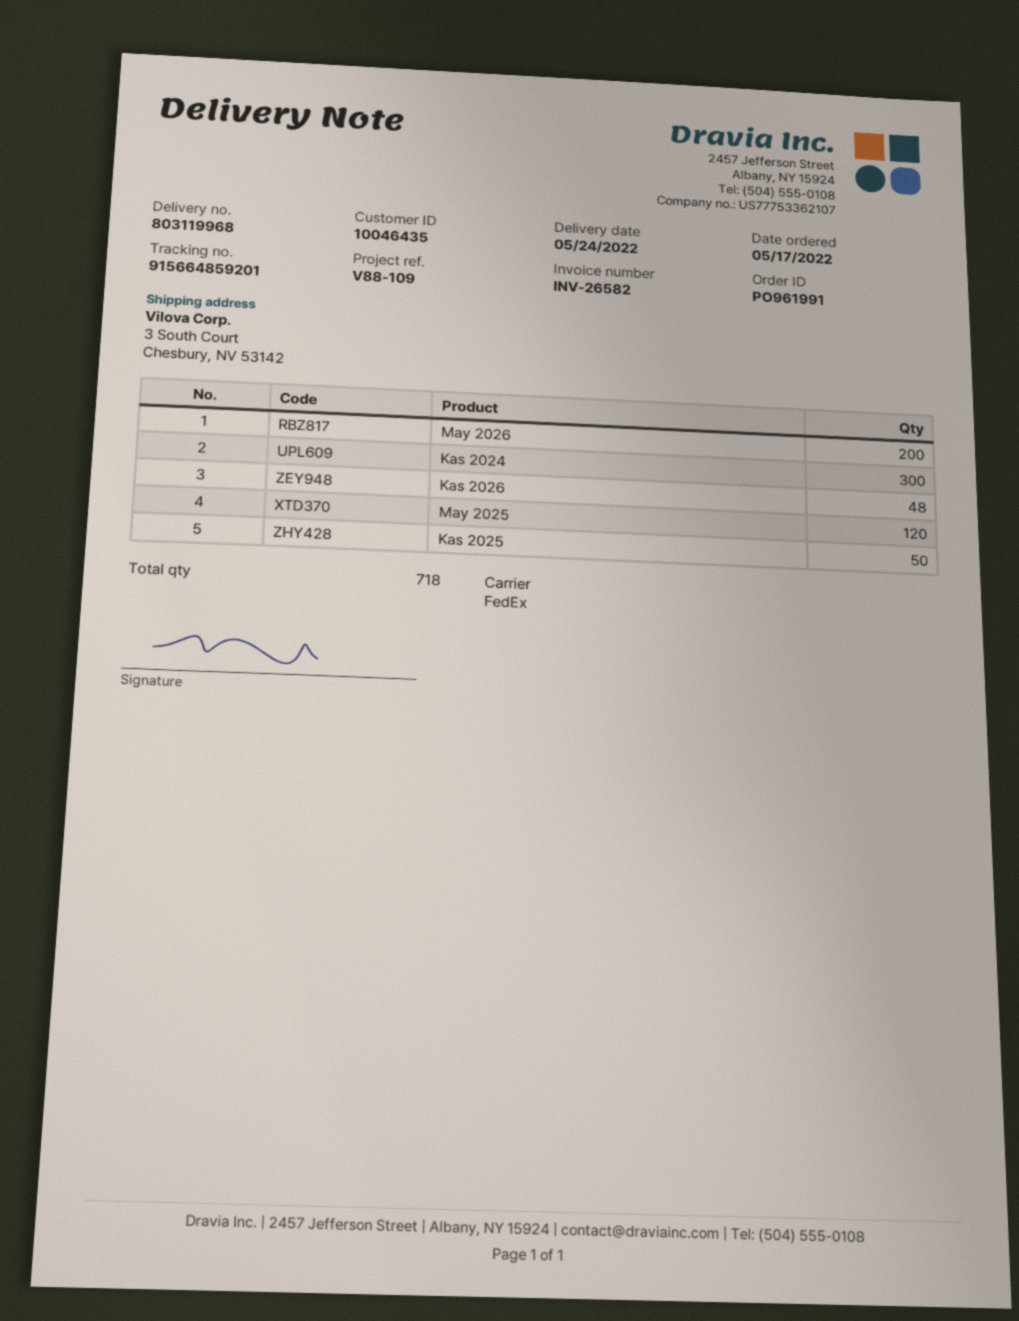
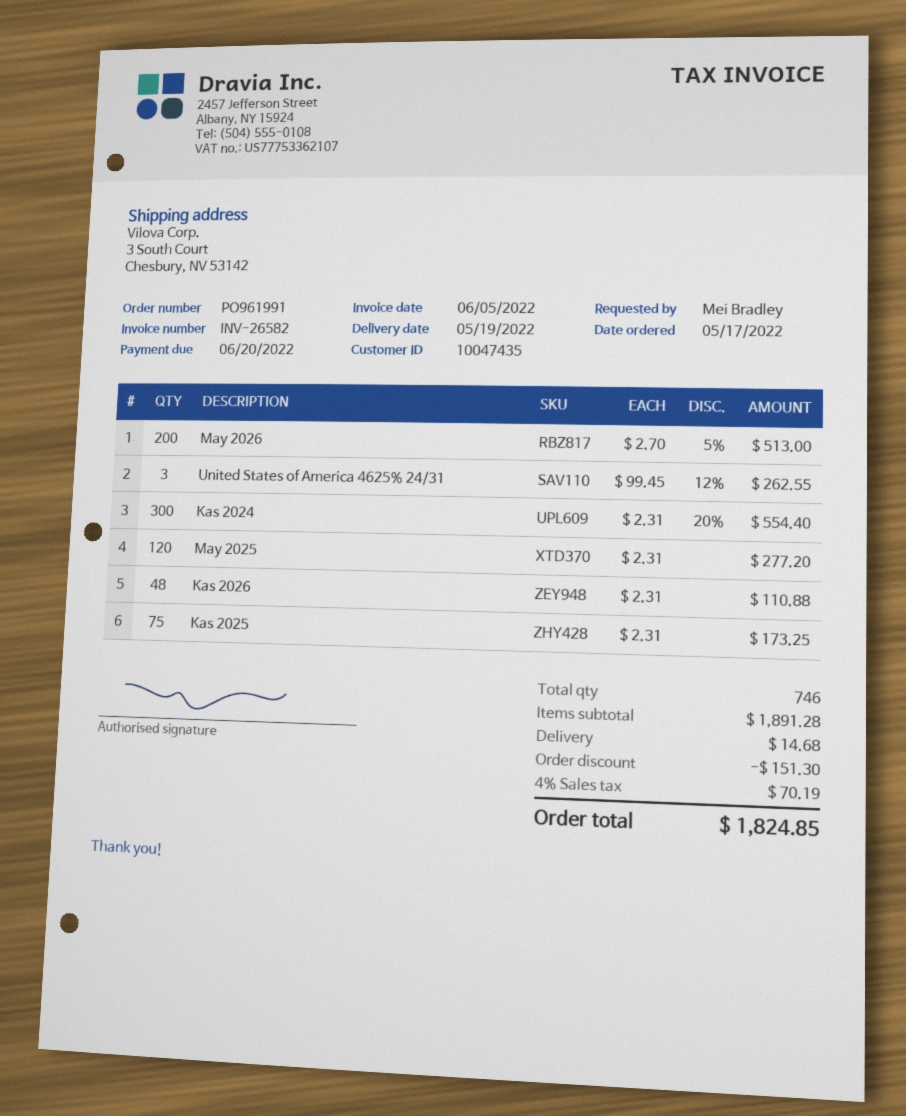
delivery date: 2022-05-24 -> 2022-05-19
customer number: 10046435 -> 10047435
Kas 2025: 50 -> 75
United States of America 4625% 24/31: none -> 3
total quantity: 718 -> 746

